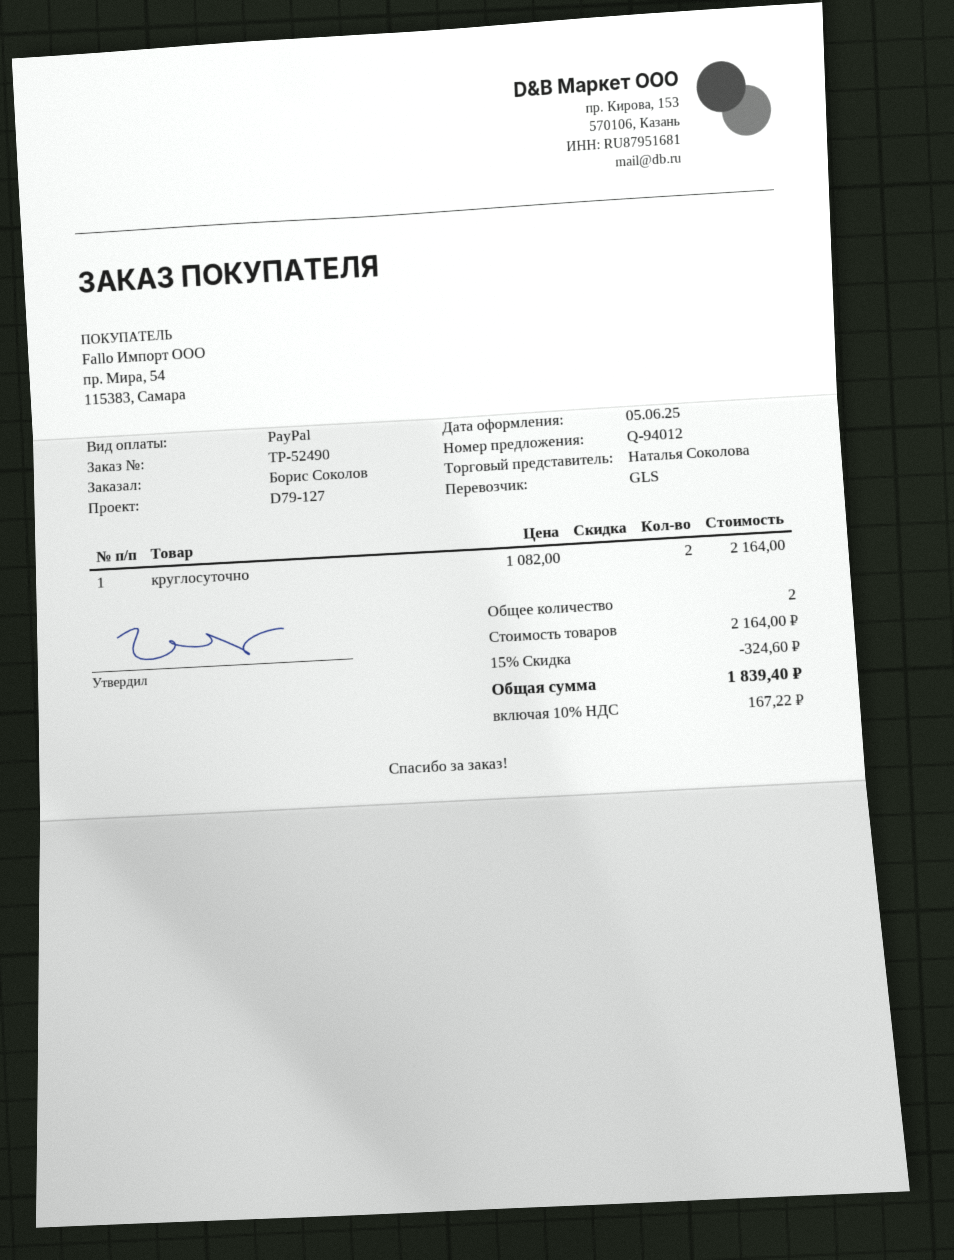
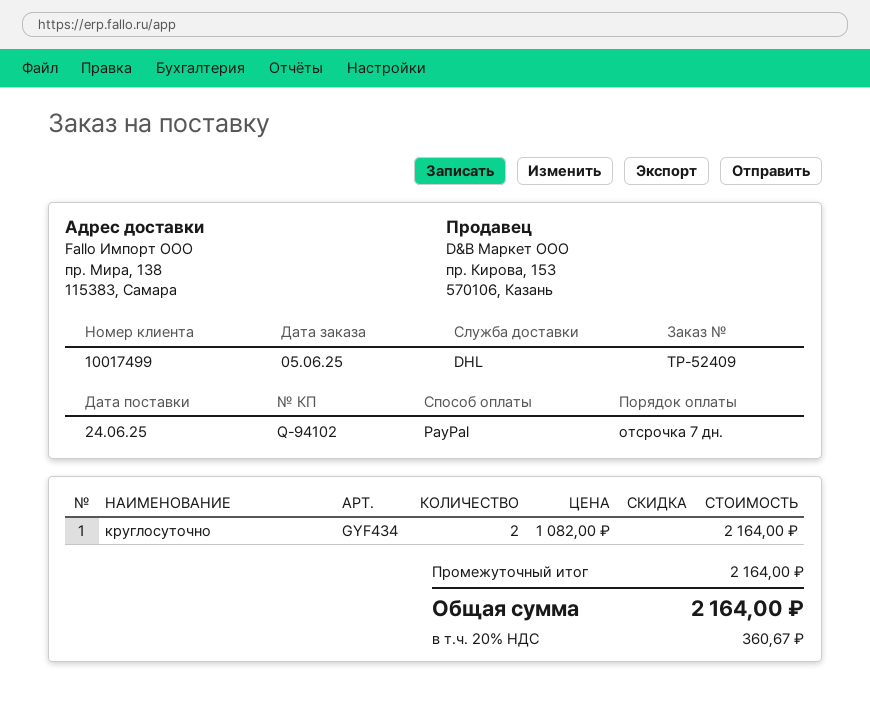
quote number: Q-94012 -> Q-94102
order number: TP-52490 -> TP-52409
shipping method: GLS -> DHL
discount: 15% = 324.60 -> none
tax: 10% = 167.22 -> 20% = 360.67
total: 1839.40 -> 2164.00

